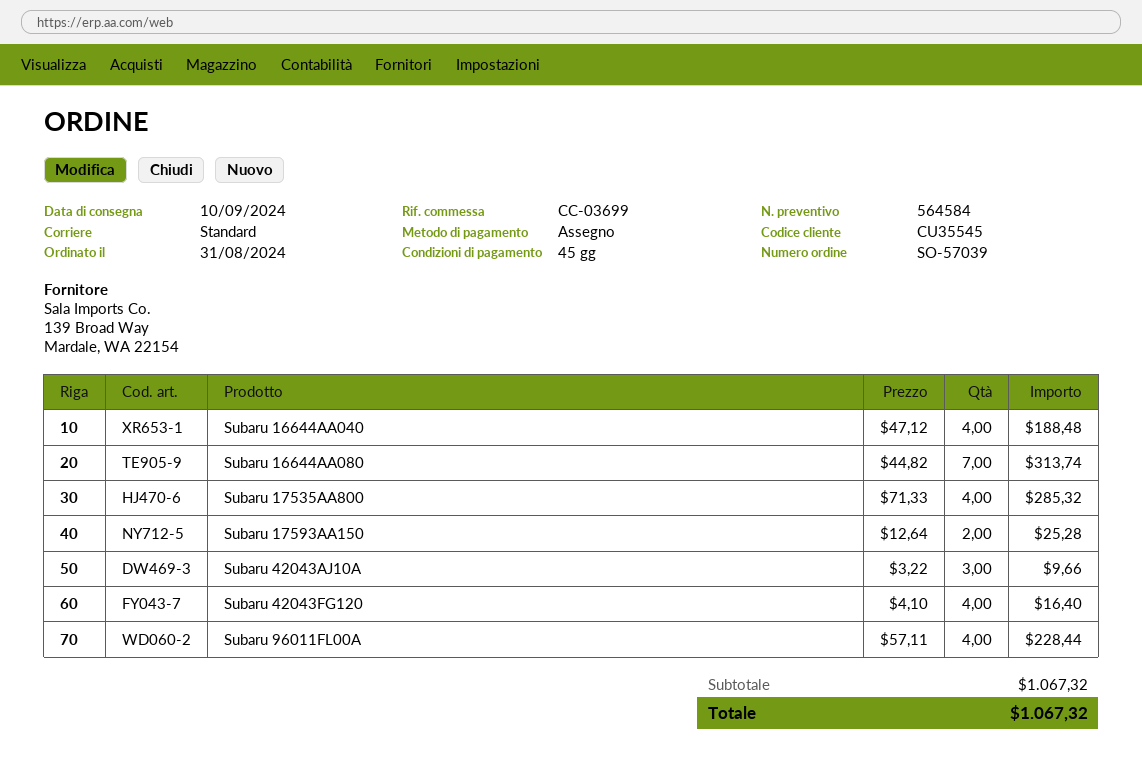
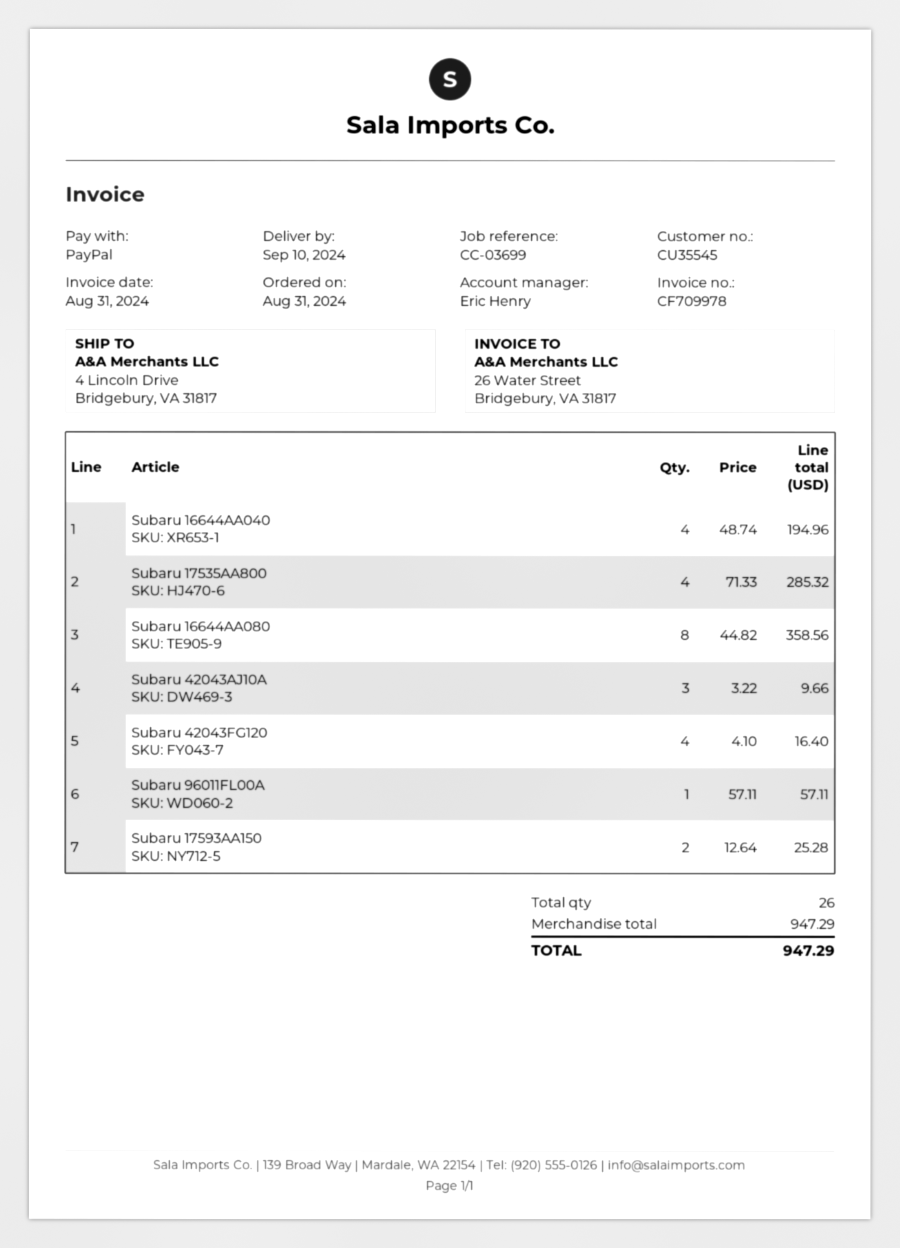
payment method: cheque -> PayPal
Subaru 16644AA040: 4 x 47.12 = 188.48 -> 4 x 48.74 = 194.96
Subaru 16644AA080: 7 x 44.82 = 313.74 -> 8 x 44.82 = 358.56
Subaru 96011FL00A: 4 x 57.11 = 228.44 -> 1 x 57.11 = 57.11
subtotal: 1067.32 -> 947.29
total: 1067.32 -> 947.29

